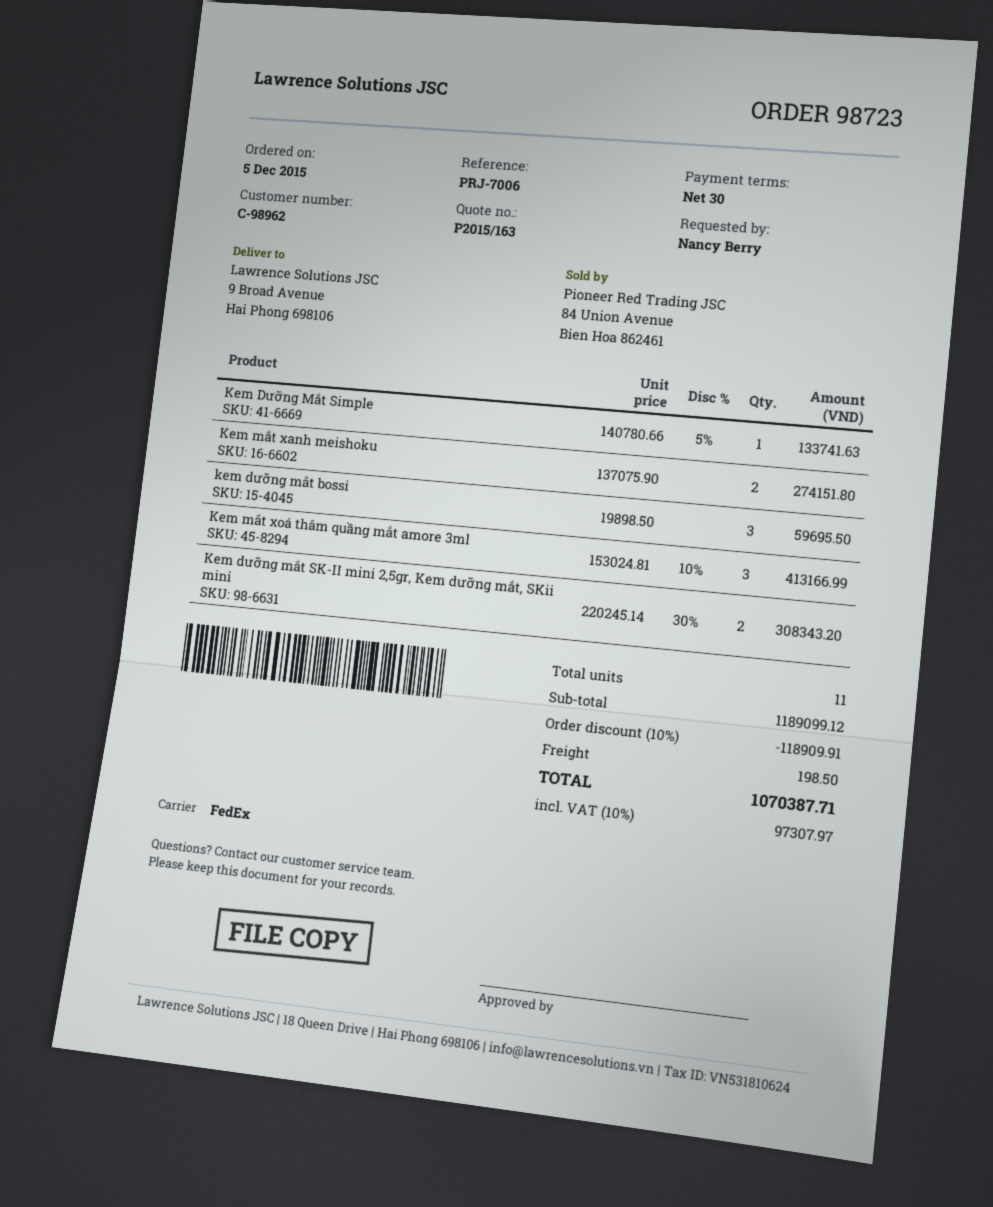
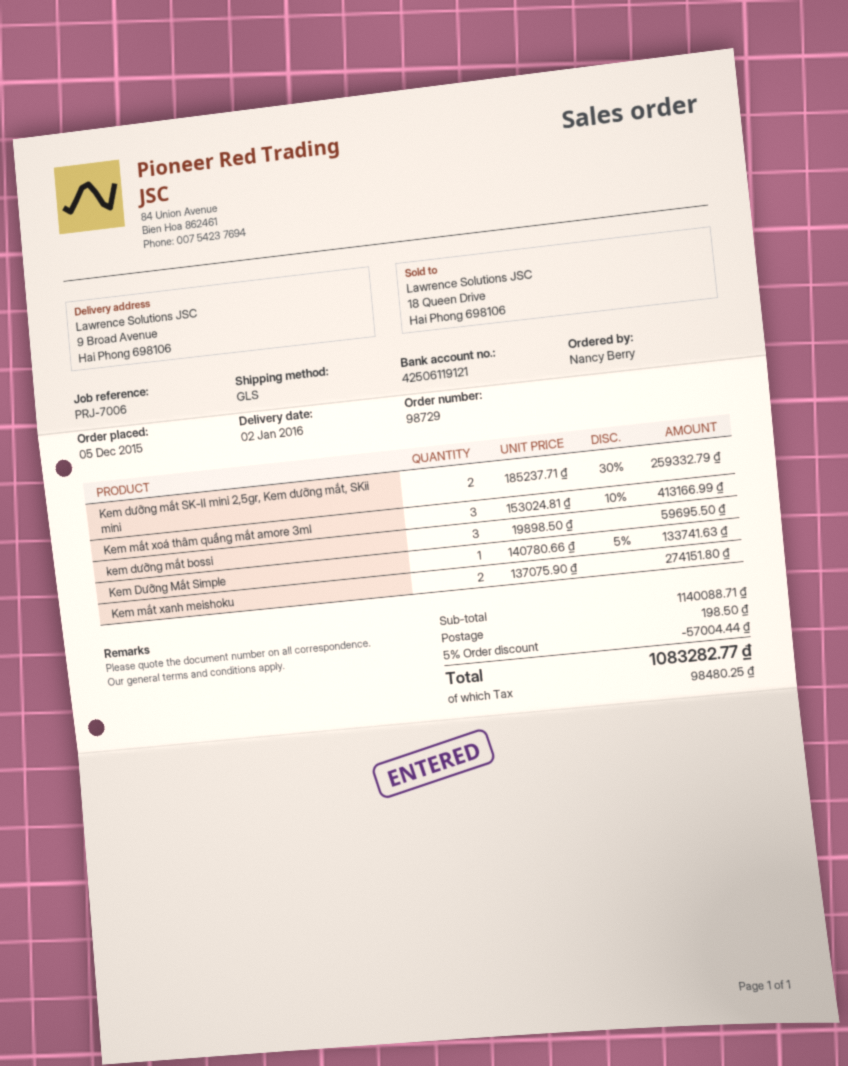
order number: 98723 -> 98729
shipping method: FedEx -> GLS
Kem dưỡng mắt SK-II mini 2,5gr, Kem dưỡng mắt, SKii mini: 2 x 220245.14 - 30% = 308343.20 -> 2 x 185237.71 - 30% = 259332.79
subtotal: 1189099.12 -> 1140088.71
discount: 10% = 118909.91 -> 5% = 57004.44
tax: 97307.97 -> 98480.25
total: 1070387.71 -> 1083282.77

